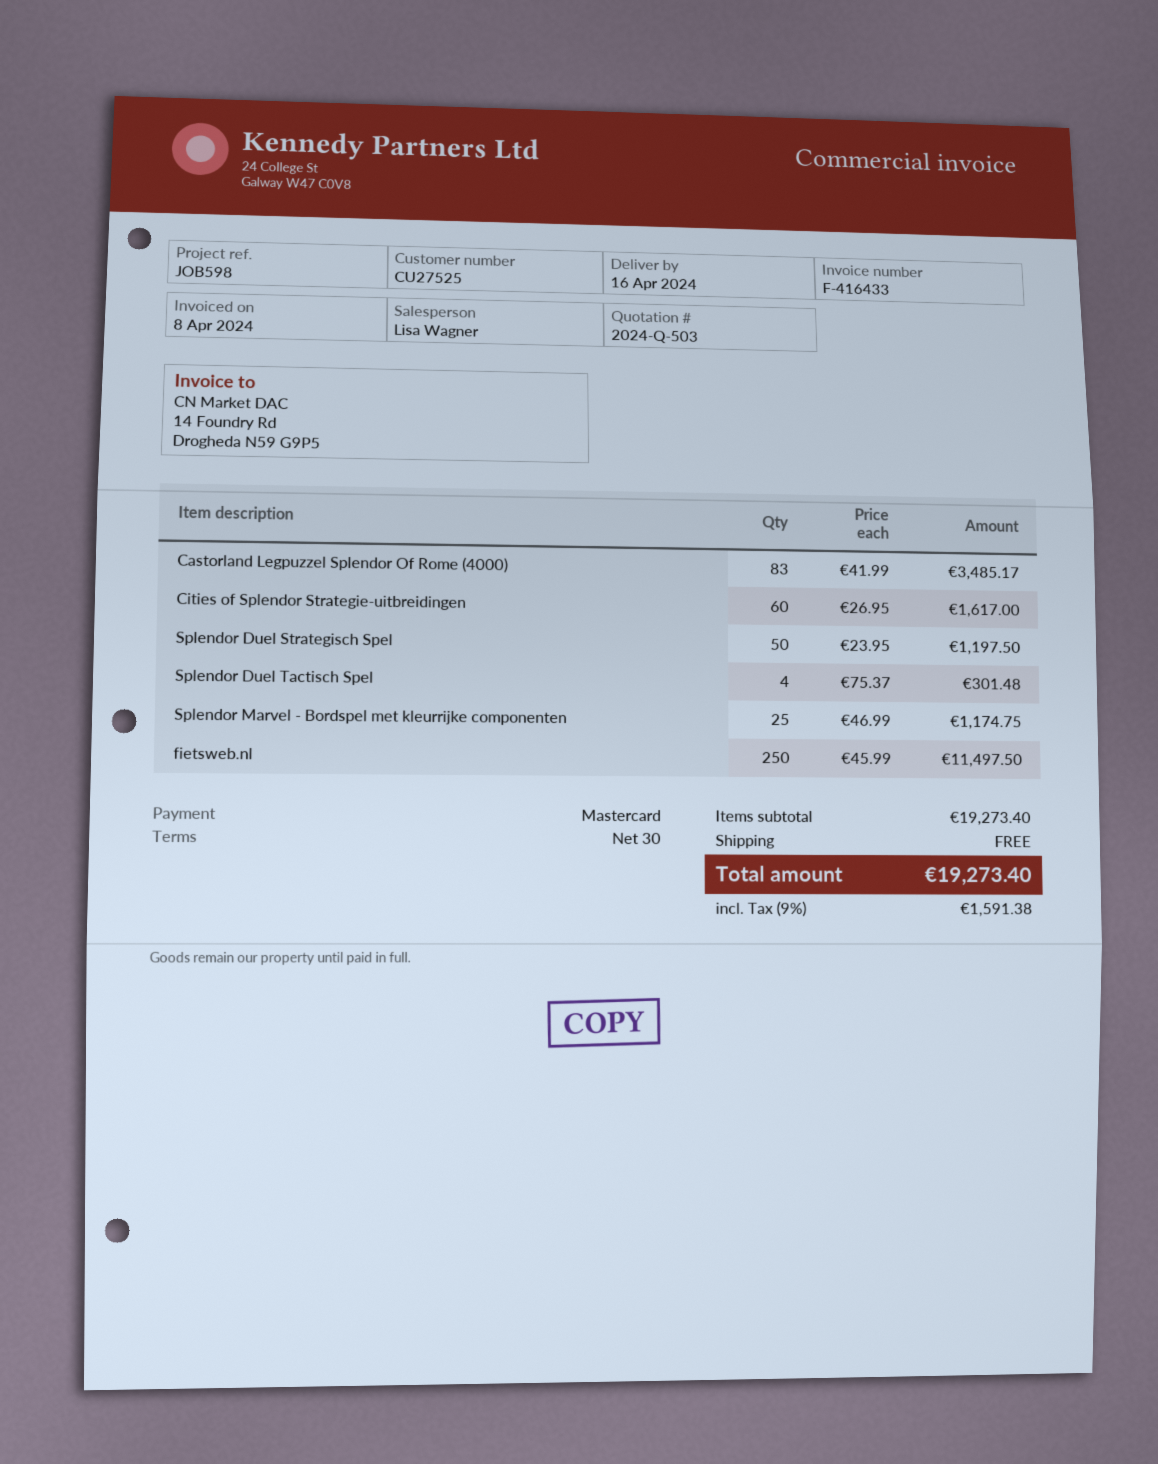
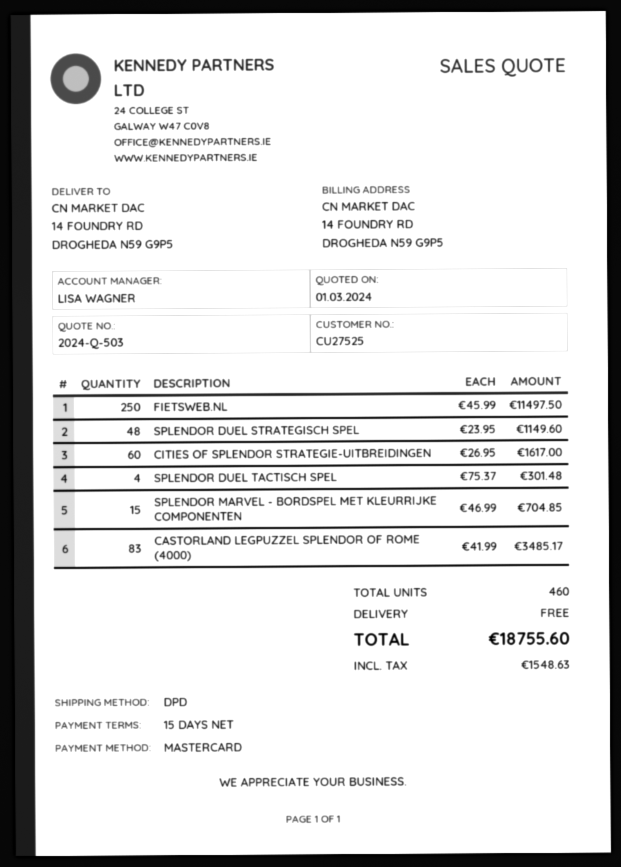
payment terms: 30 days -> 15 days
Splendor Duel Strategisch Spel: 50 x 23.95 = 1197.50 -> 48 x 23.95 = 1149.60
Splendor Marvel - Bordspel met kleurrijke componenten: 25 x 46.99 = 1174.75 -> 15 x 46.99 = 704.85
tax: 1591.38 -> 1548.63
total: 19273.40 -> 18755.60

